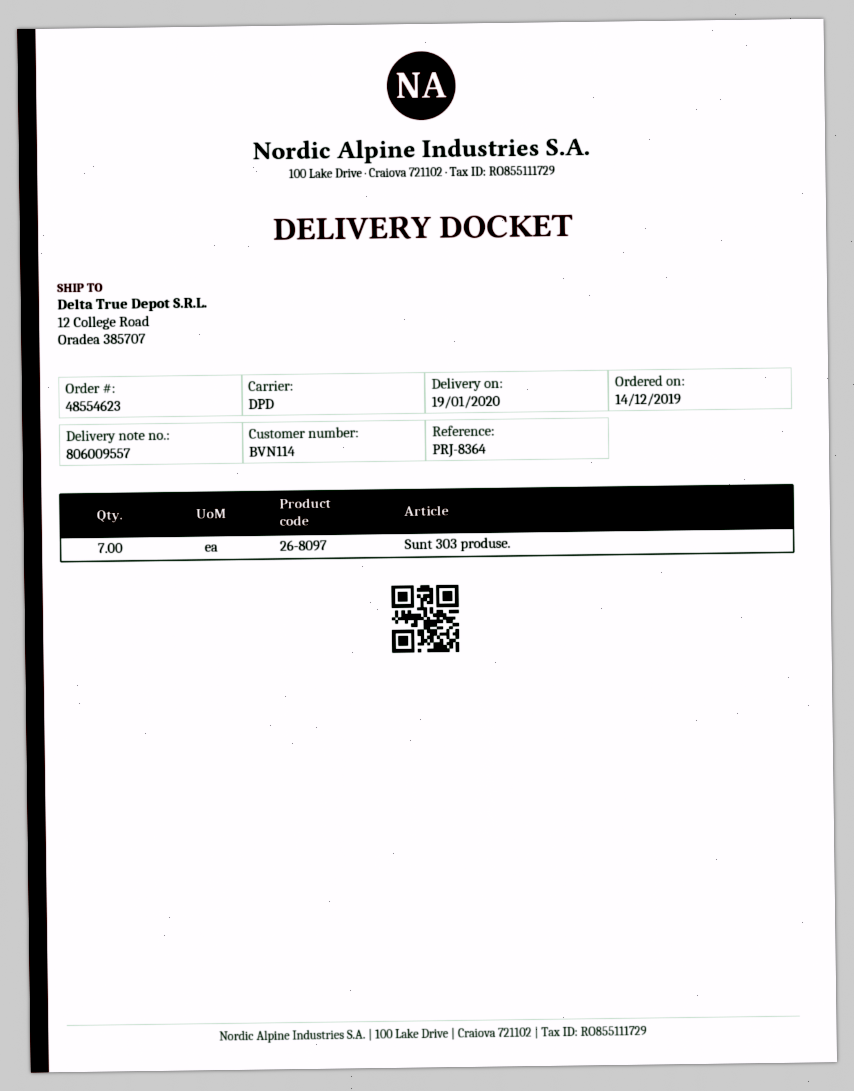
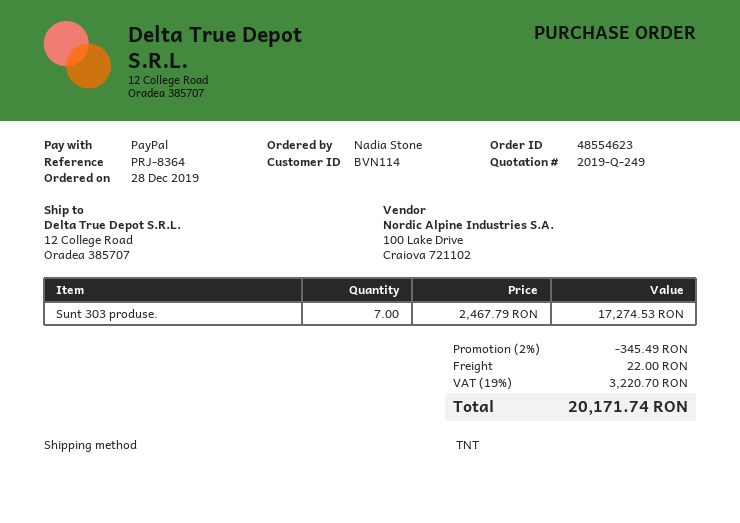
order date: 2019-12-14 -> 2019-12-28
shipping method: DPD -> TNT

